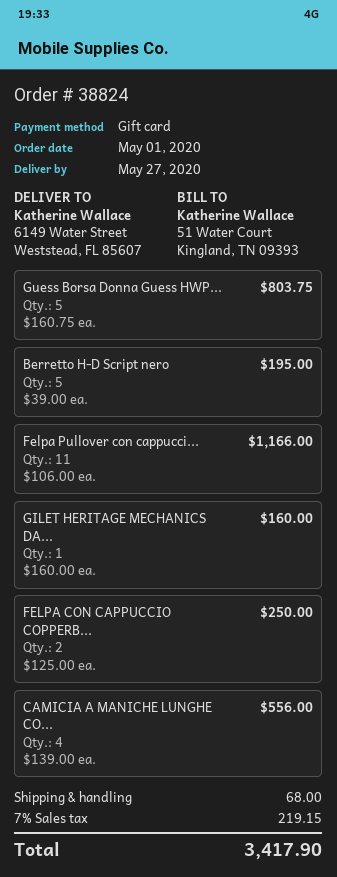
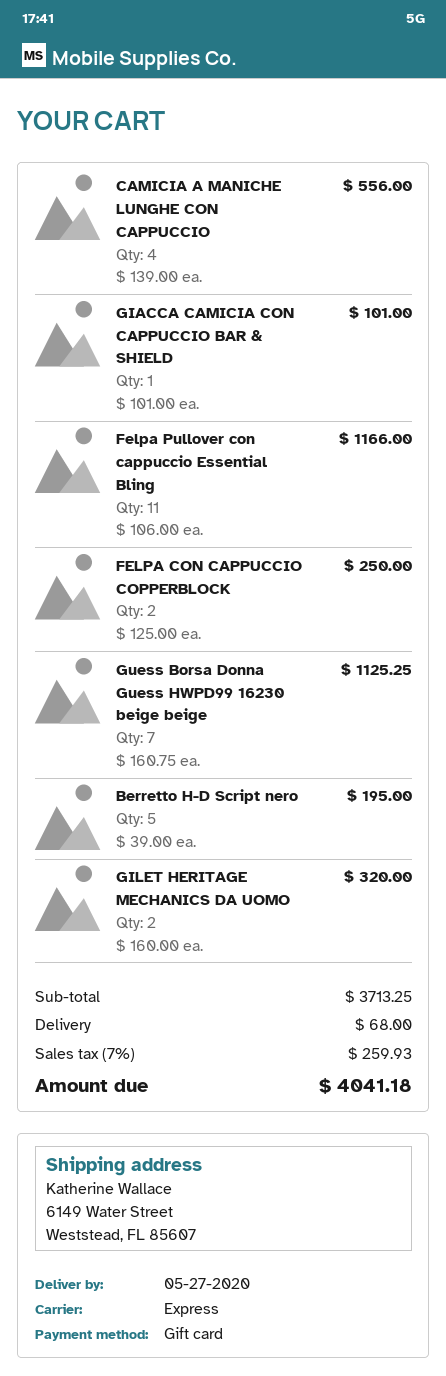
Guess Borsa Donna Guess HWP...: 5 x 160.75 = 803.75 -> 7 x 160.75 = 1125.25
GILET HERITAGE MECHANICS DA...: 1 x 160.00 = 160.00 -> 2 x 160.00 = 320.00
GIACCA CAMICIA CON CAPPUCCIO BAR & SHIELD: none -> 1 x 101.00 = 101.00
tax: 7% = 219.15 -> 7% = 259.93
total: 3417.90 -> 4041.18

